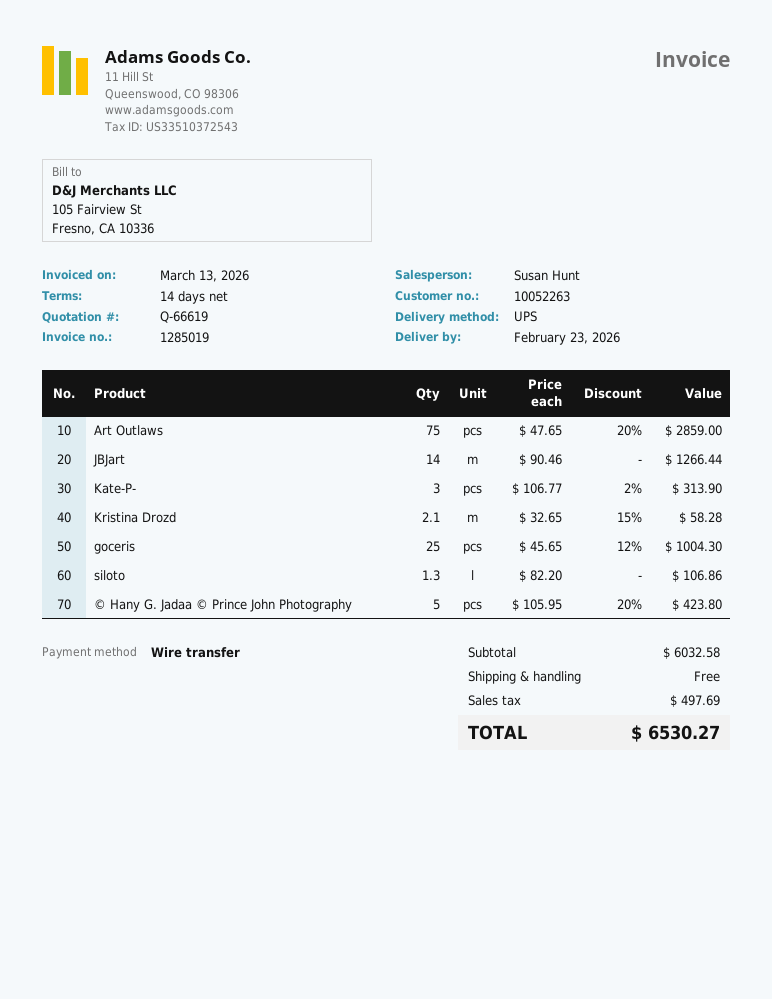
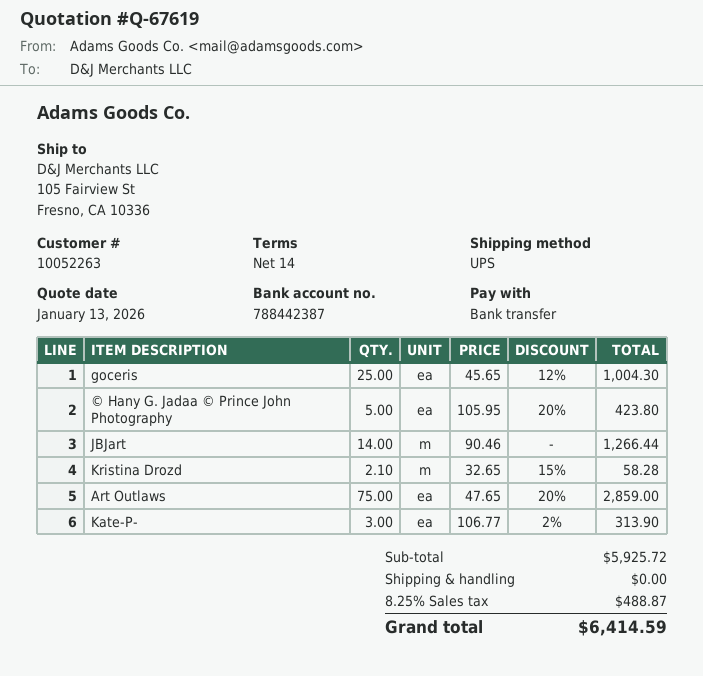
quote number: Q-66619 -> Q-67619
siloto: 1.3 x 82.20 = 106.86 -> none
subtotal: 6032.58 -> 5925.72
tax: 497.69 -> 488.87
total: 6530.27 -> 6414.59

